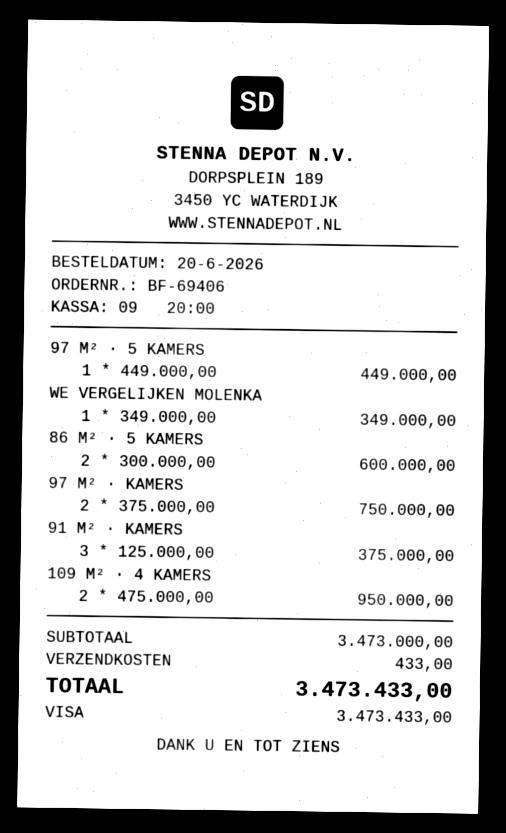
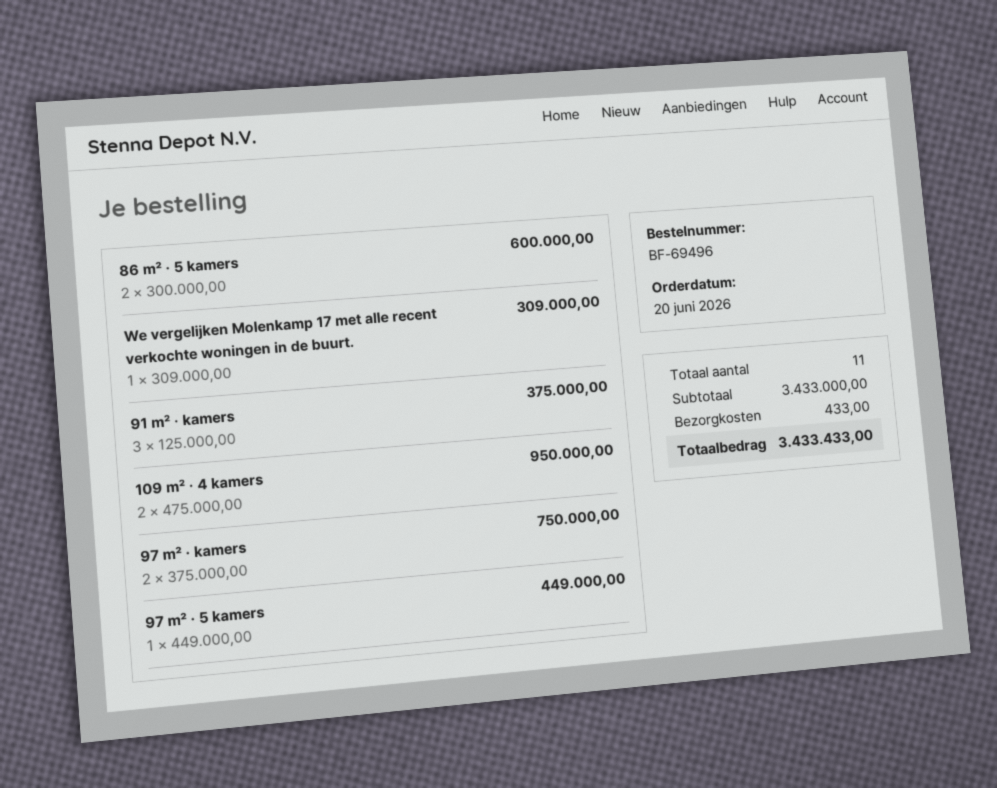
order number: BF-69406 -> BF-69496
WE VERGELIJKEN MOLENKA: 1 x 349000.00 = 349000.00 -> 1 x 309000.00 = 309000.00
subtotal: 3473000.00 -> 3433000.00
total: 3473433.00 -> 3433433.00

